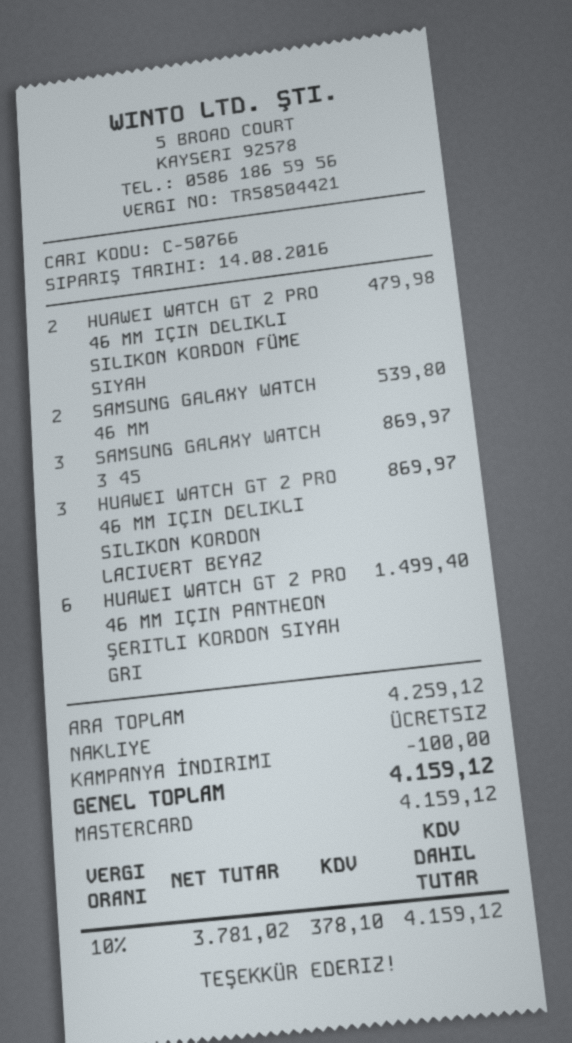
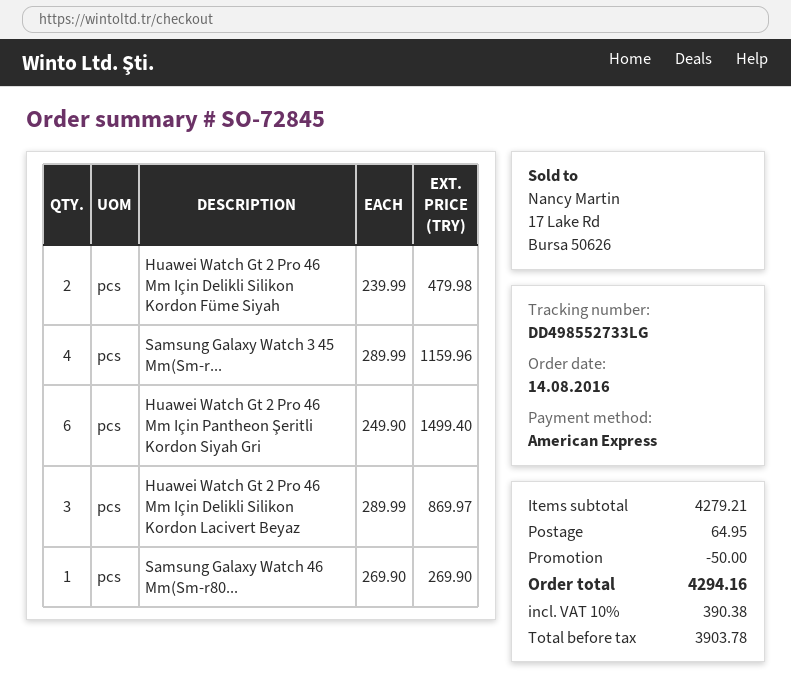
payment method: Mastercard -> American Express
SAMSUNG GALAXY WATCH 46 MM: 2 for 539.80 -> 1 for 269.90
SAMSUNG GALAXY WATCH 3 45: 3 for 869.97 -> 4 for 1159.96
subtotal: 4259.12 -> 4279.21
discount: 100.00 -> 50.00
shipping: 0.00 -> 64.95
net: 3781.02 -> 3903.78
tax: 10% = 378.10 -> 10% = 390.38
total: 4159.12 -> 4294.16

